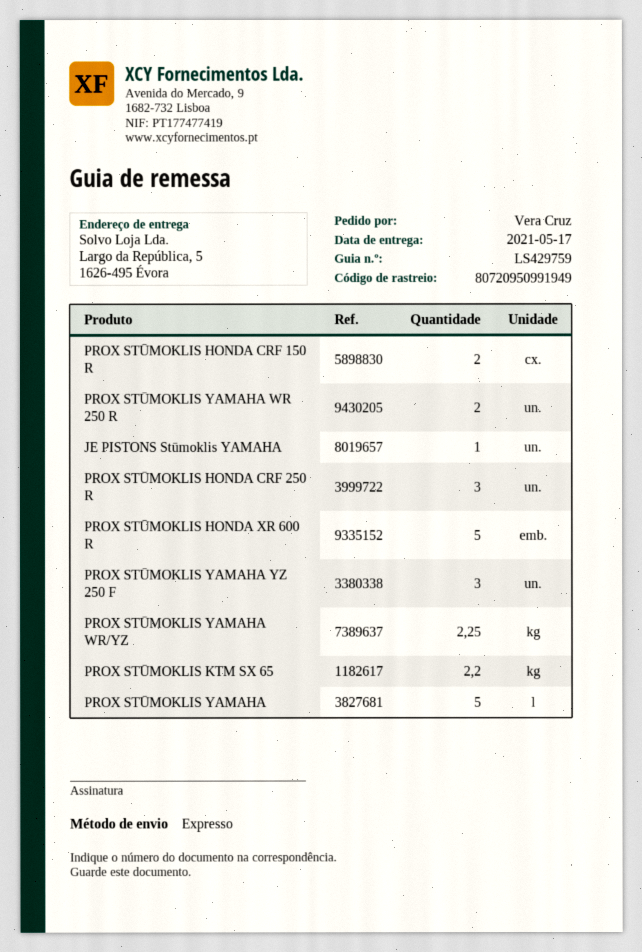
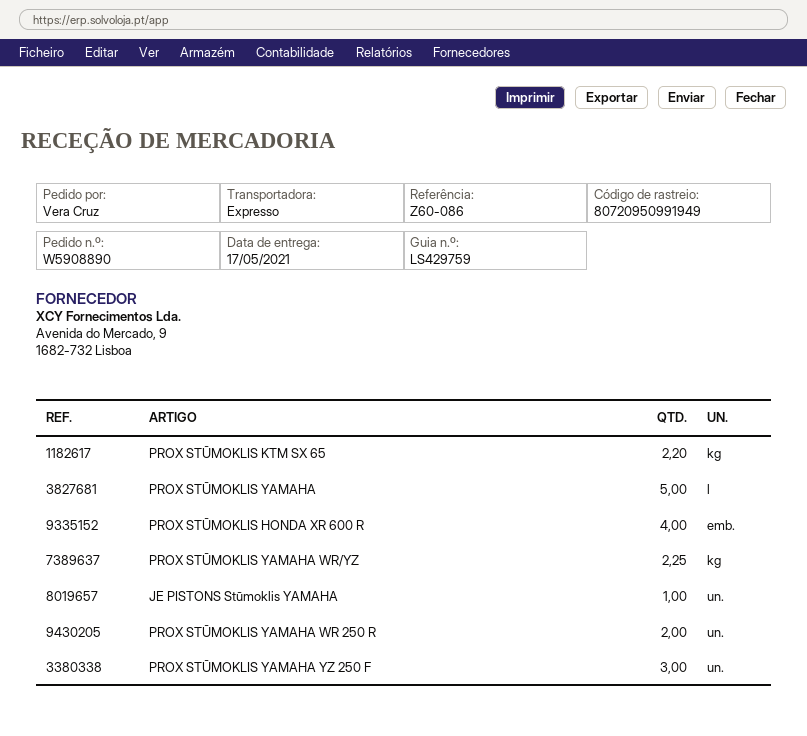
PROX STŪMOKLIS HONDA CRF 150 R: 2 -> none
PROX STŪMOKLIS HONDA CRF 250 R: 3 -> none
PROX STŪMOKLIS HONDA XR 600 R: 5 -> 4

